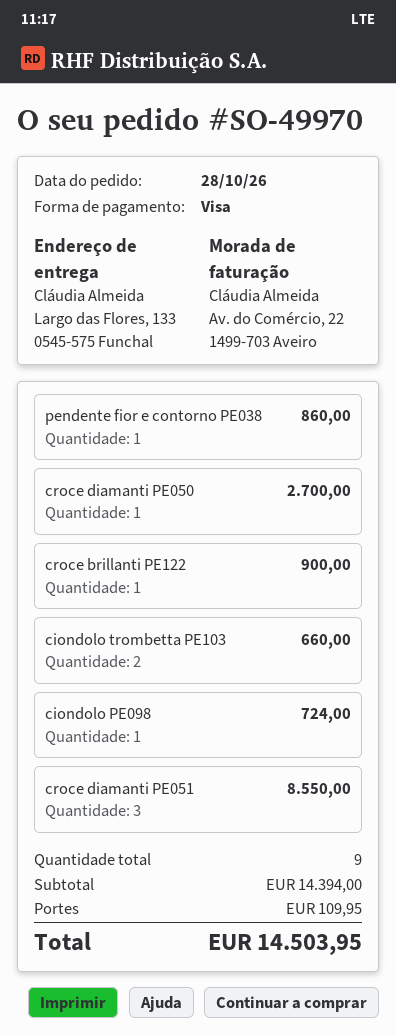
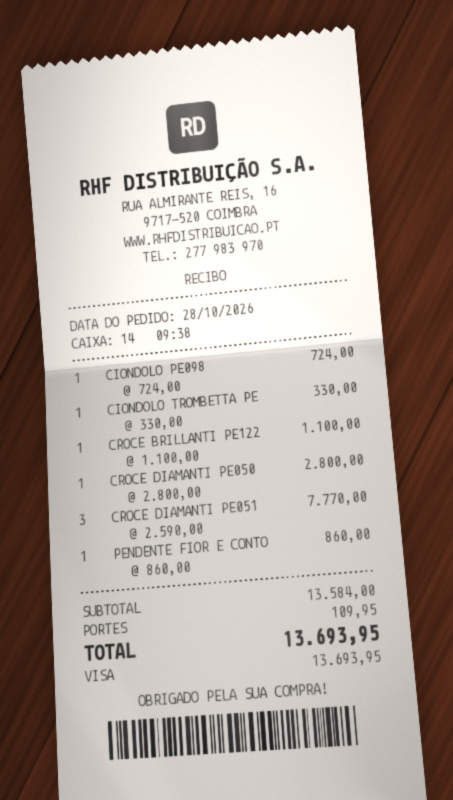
croce diamanti PE050: 1 for 2700.00 -> 1 for 2800.00
croce brillanti PE122: 1 for 900.00 -> 1 for 1100.00
ciondolo trombetta PE103: 2 for 660.00 -> 1 for 330.00
croce diamanti PE051: 3 for 8550.00 -> 3 for 7770.00
subtotal: 14394.00 -> 13584.00
total: 14503.95 -> 13693.95

